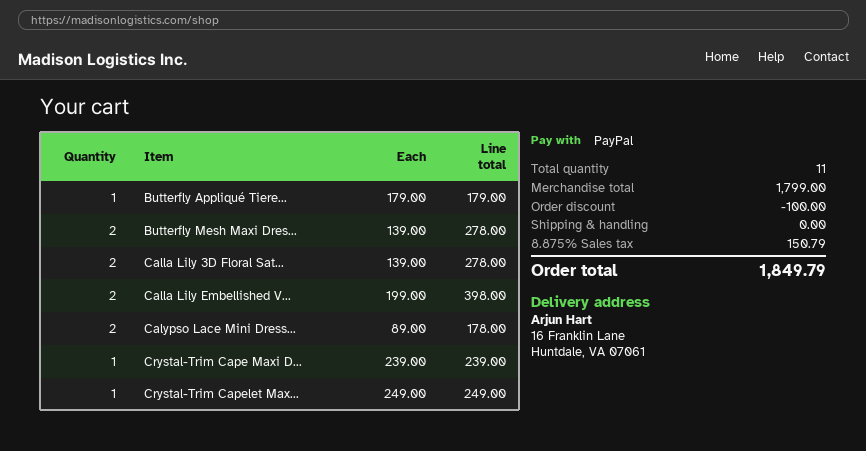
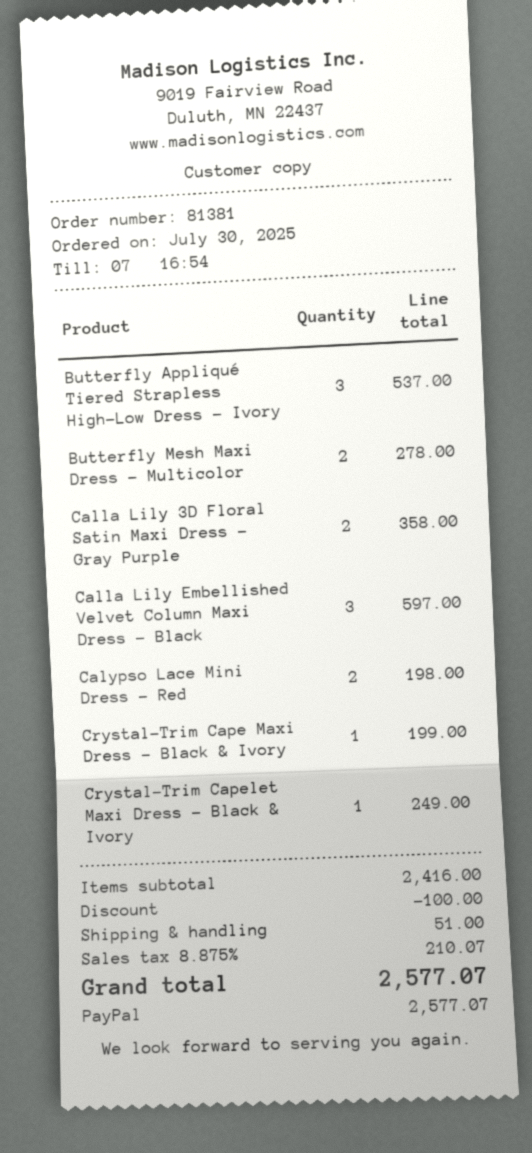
Butterfly Appliqué Tiere...: 1 for 179.00 -> 3 for 537.00
Calla Lily 3D Floral Sat...: 2 for 278.00 -> 2 for 358.00
Calla Lily Embellished V...: 2 for 398.00 -> 3 for 597.00
Calypso Lace Mini Dress...: 2 for 178.00 -> 2 for 198.00
Crystal-Trim Cape Maxi D...: 1 for 239.00 -> 1 for 199.00
subtotal: 1799.00 -> 2416.00
shipping: 0.00 -> 51.00
tax: 8.875% = 150.79 -> 8.875% = 210.07
total: 1849.79 -> 2577.07

